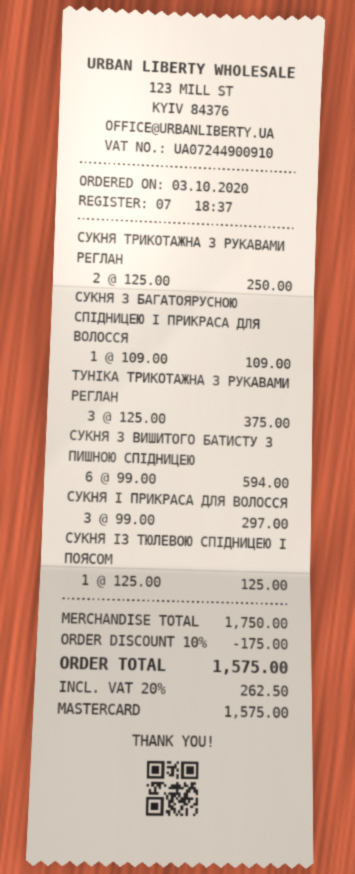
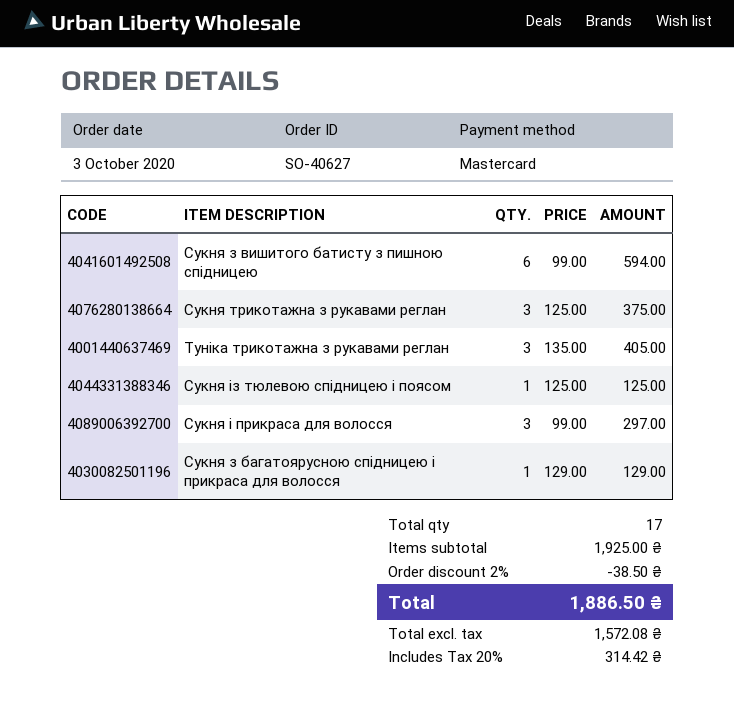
СУКНЯ ТРИКОТАЖНА З РУКАВАМИ РЕГЛАН: 2 x 125.00 = 250.00 -> 3 x 125.00 = 375.00
СУКНЯ З БАГАТОЯРУСНОЮ СПІДНИЦЕЮ І ПРИКРАСА ДЛЯ ВОЛОССЯ: 1 x 109.00 = 109.00 -> 1 x 129.00 = 129.00
ТУНІКА ТРИКОТАЖНА З РУКАВАМИ РЕГЛАН: 3 x 125.00 = 375.00 -> 3 x 135.00 = 405.00
subtotal: 1750.00 -> 1925.00
discount: 10% = 175.00 -> 2% = 38.50
tax: 20% = 262.50 -> 20% = 314.42
total: 1575.00 -> 1886.50

